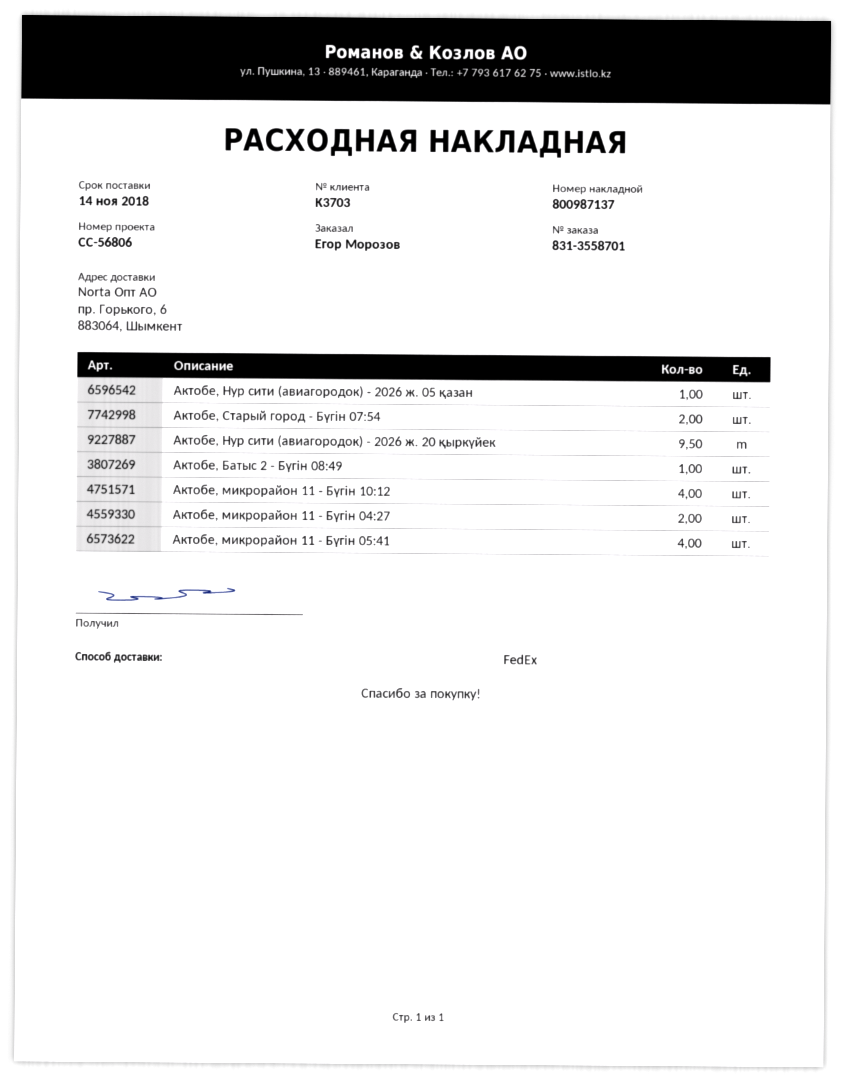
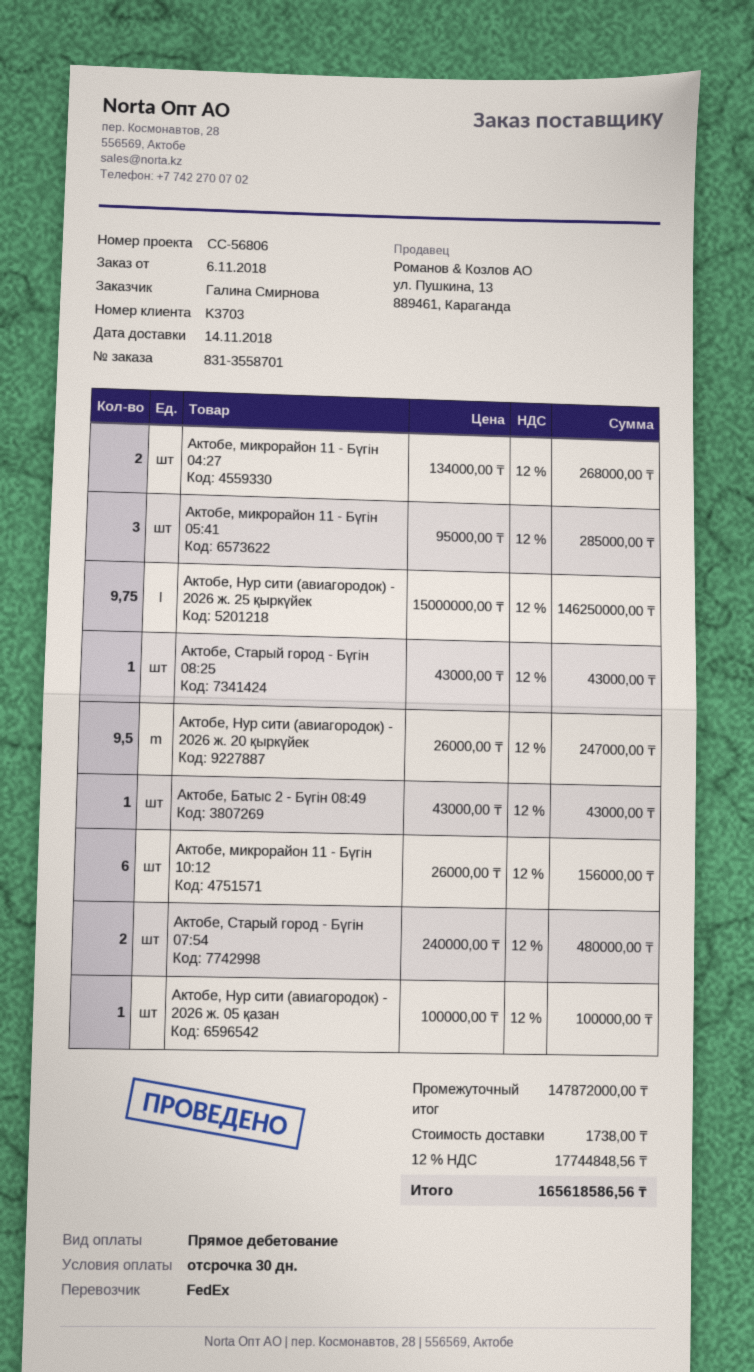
ordered by: Егор Морозов -> Галина Смирнова
Актобе, микрорайон 11 - Бүгін 10:12: 4 -> 6
Актобе, микрорайон 11 - Бүгін 05:41: 4 -> 3
Актобе, Нур сити (авиагородок) - 2026 ж. 25 қыркүйек: none -> 9.75
Актобе, Старый город - Бүгін 08:25: none -> 1

